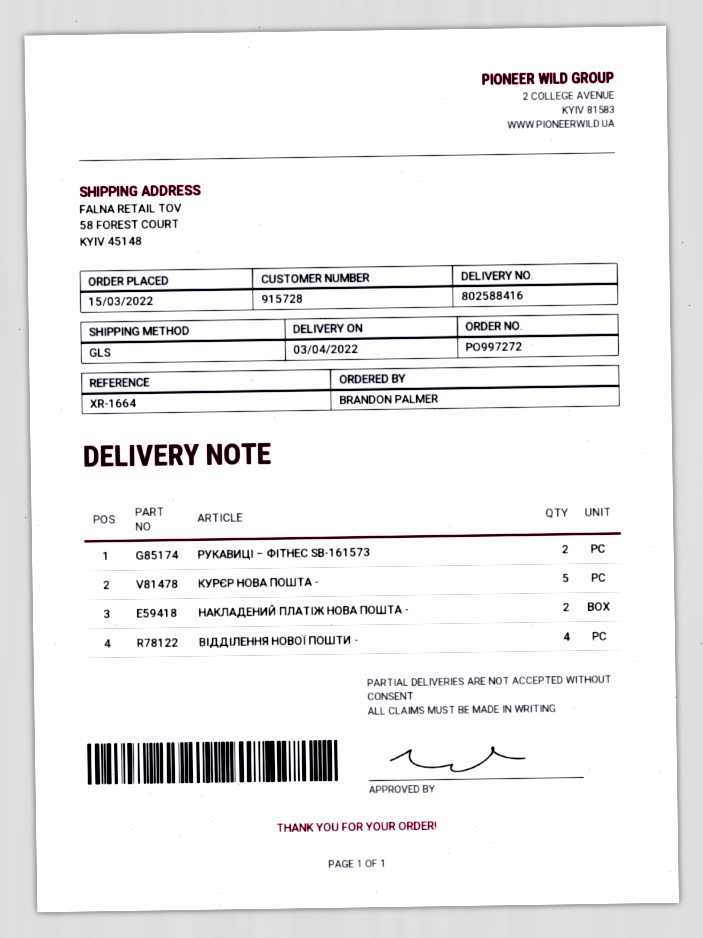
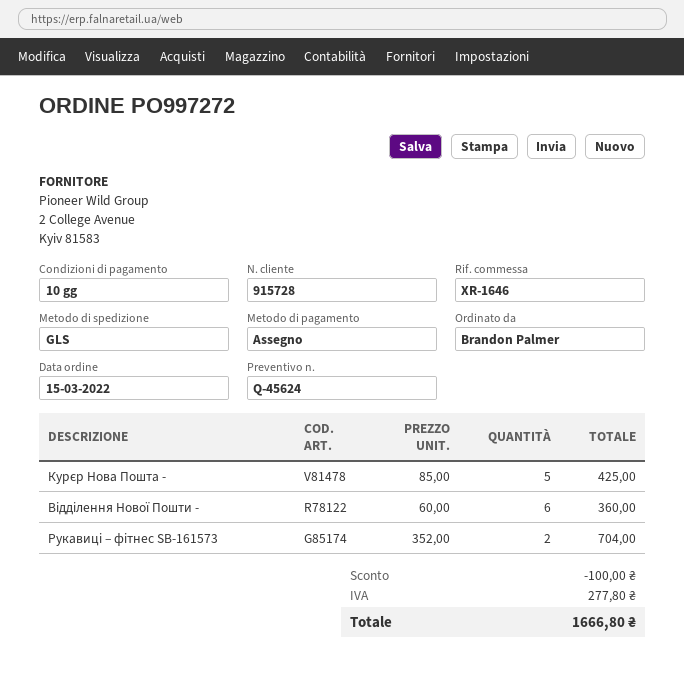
reference: XR-1664 -> XR-1646
НАКЛАДЕНИЙ ПЛАТІЖ НОВА ПОШТА -: 2 -> none
ВІДДІЛЕННЯ НОВОЇ ПОШТИ -: 4 -> 6

